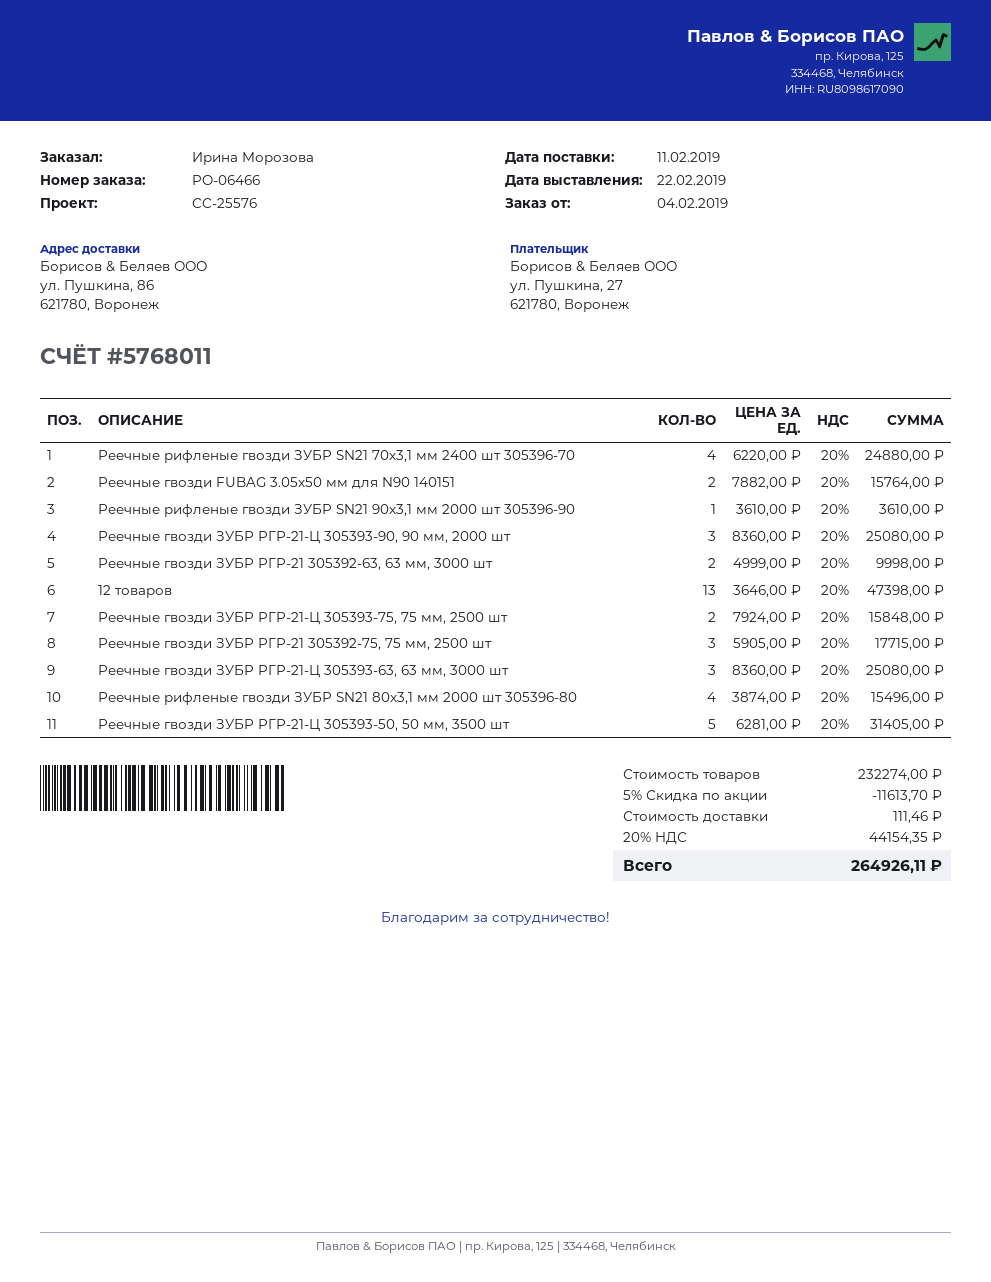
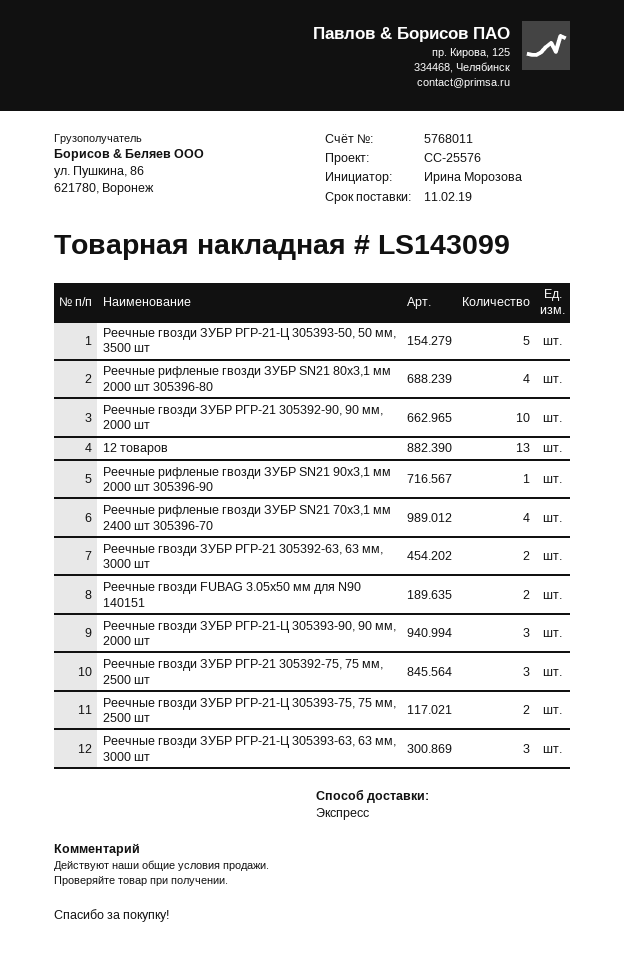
Реечные гвозди ЗУБР РГР-21 305392-90, 90 мм, 2000 шт: none -> 10

